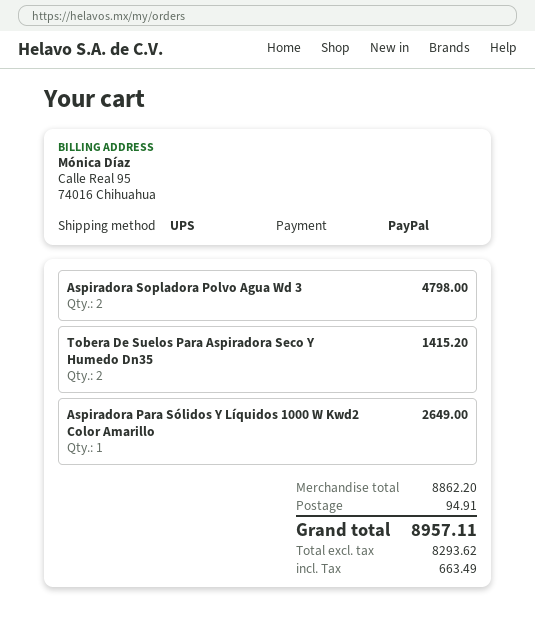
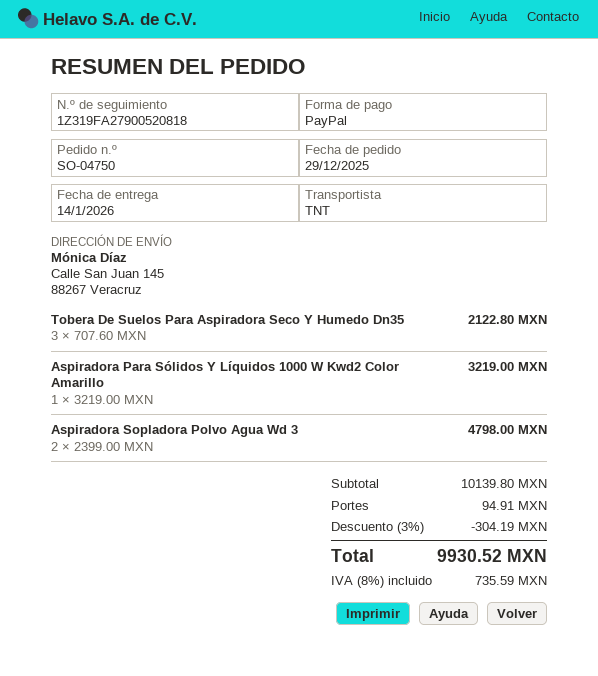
shipping method: UPS -> TNT
Tobera De Suelos Para Aspiradora Seco Y Humedo Dn35: 2 for 1415.20 -> 3 for 2122.80
Aspiradora Para Sólidos Y Líquidos 1000 W Kwd2 Color Amarillo: 1 for 2649.00 -> 1 for 3219.00
subtotal: 8862.20 -> 10139.80
discount: none -> 3% = 304.19
tax: 663.49 -> 735.59
total: 8957.11 -> 9930.52

